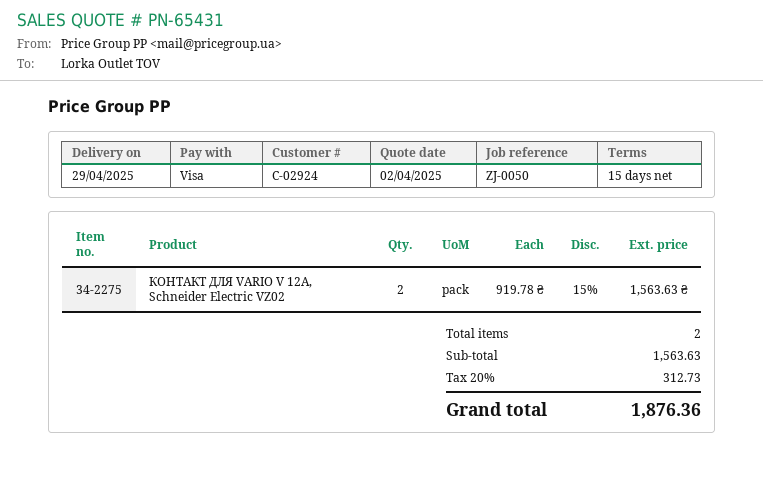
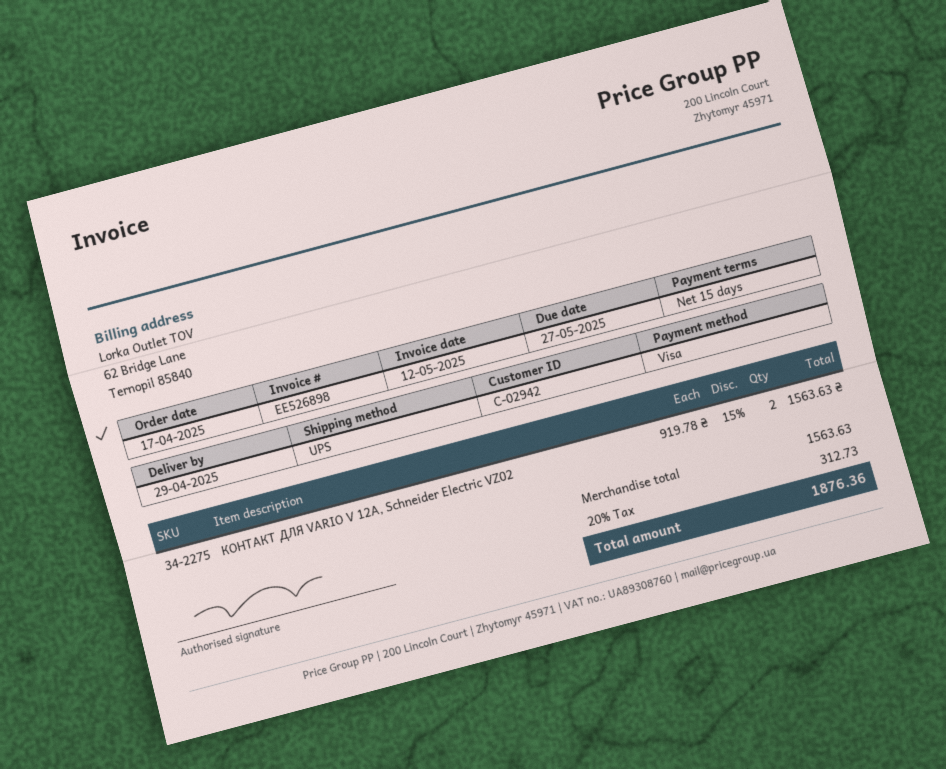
customer number: C-02924 -> C-02942

